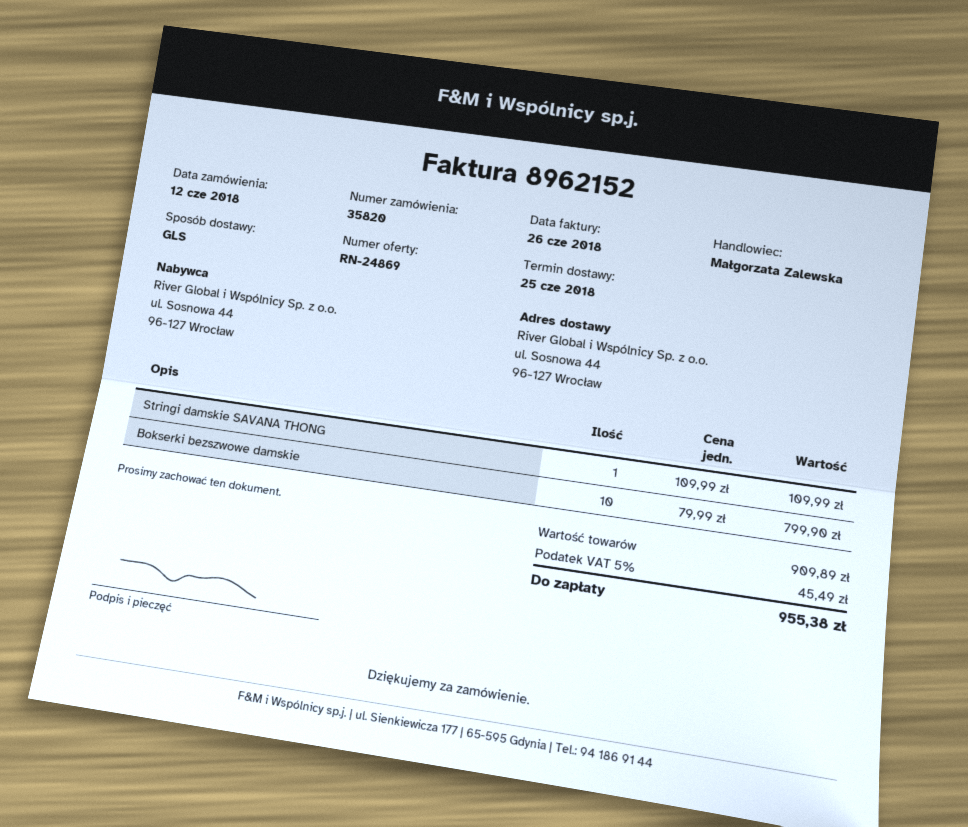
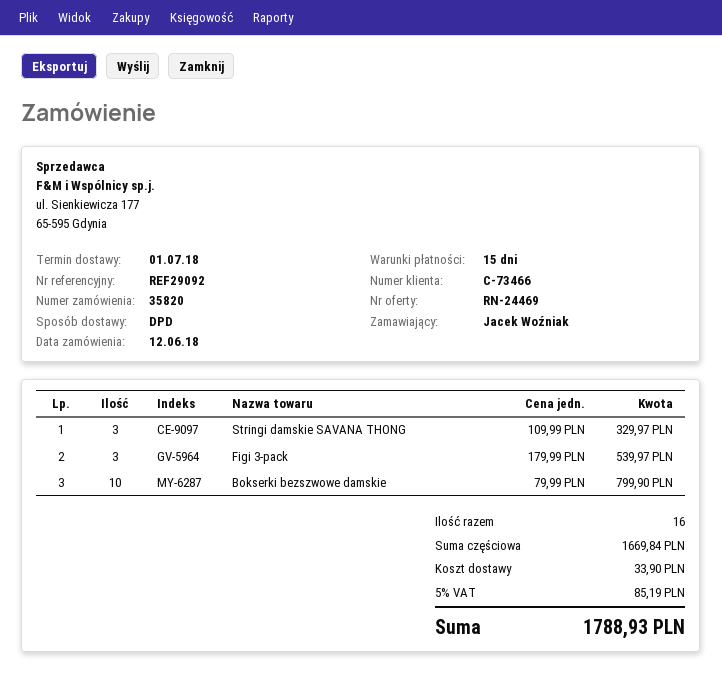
quote number: RN-24869 -> RN-24469
delivery date: 2018-06-25 -> 2018-07-01
shipping method: GLS -> DPD
Stringi damskie SAVANA THONG: 1 x 109.99 = 109.99 -> 3 x 109.99 = 329.97
Figi 3-pack: none -> 3 x 179.99 = 539.97
subtotal: 909.89 -> 1669.84
shipping: none -> 33.90
tax: 5% = 45.49 -> 5% = 85.19
total: 955.38 -> 1788.93

